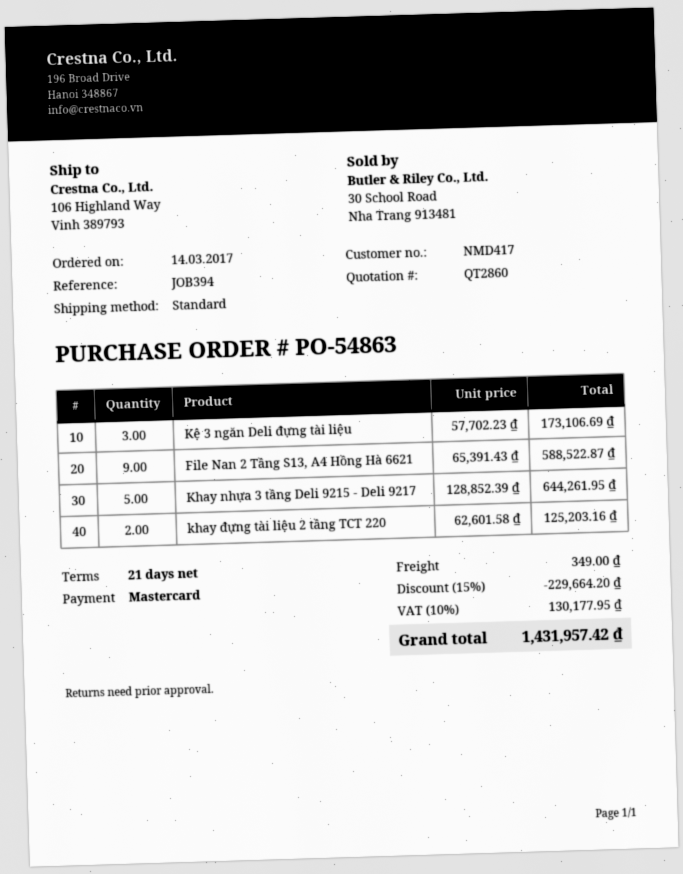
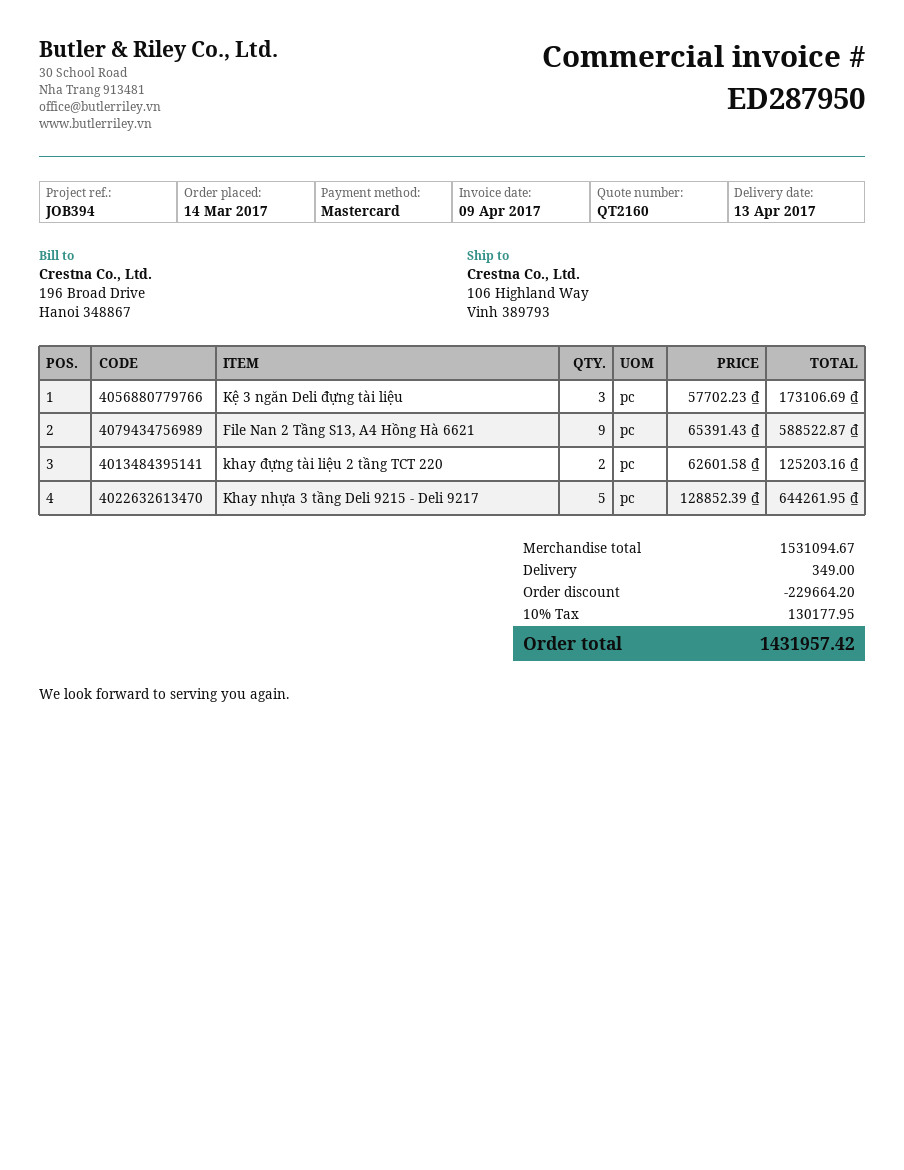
quote number: QT2860 -> QT2160

